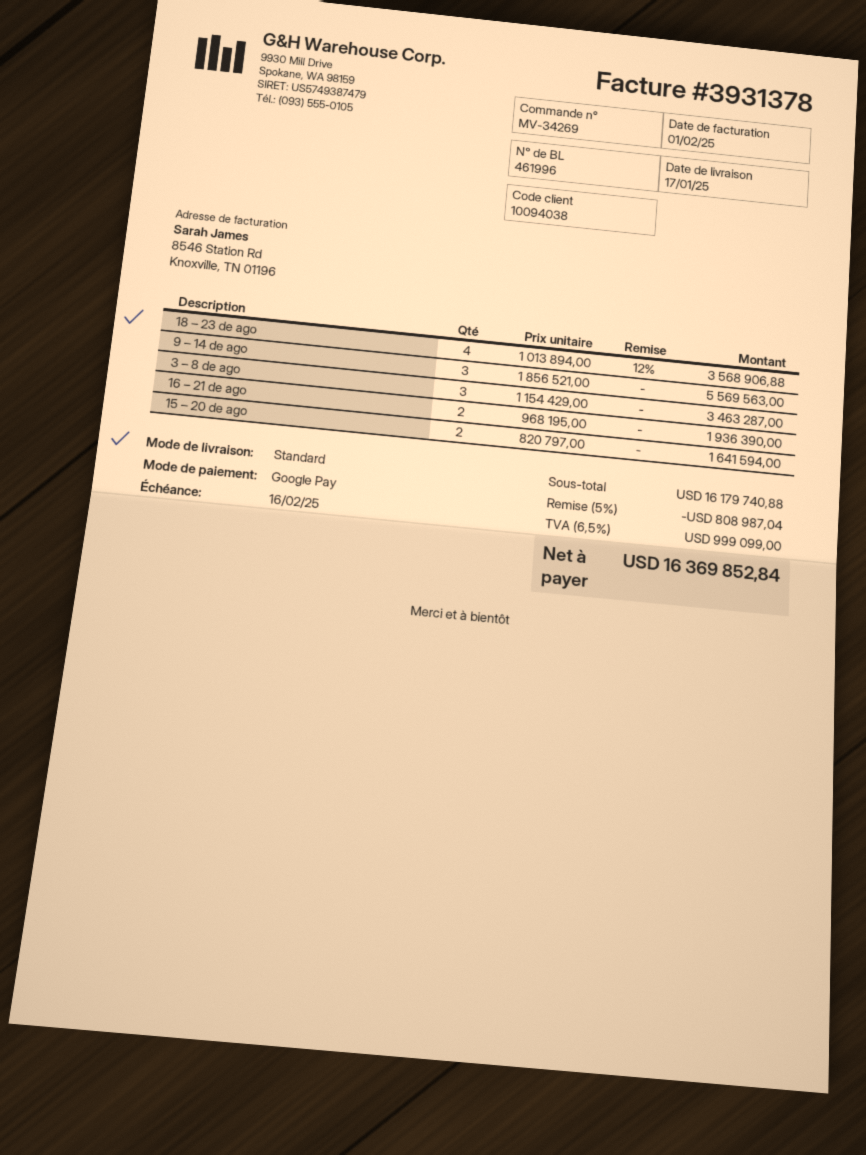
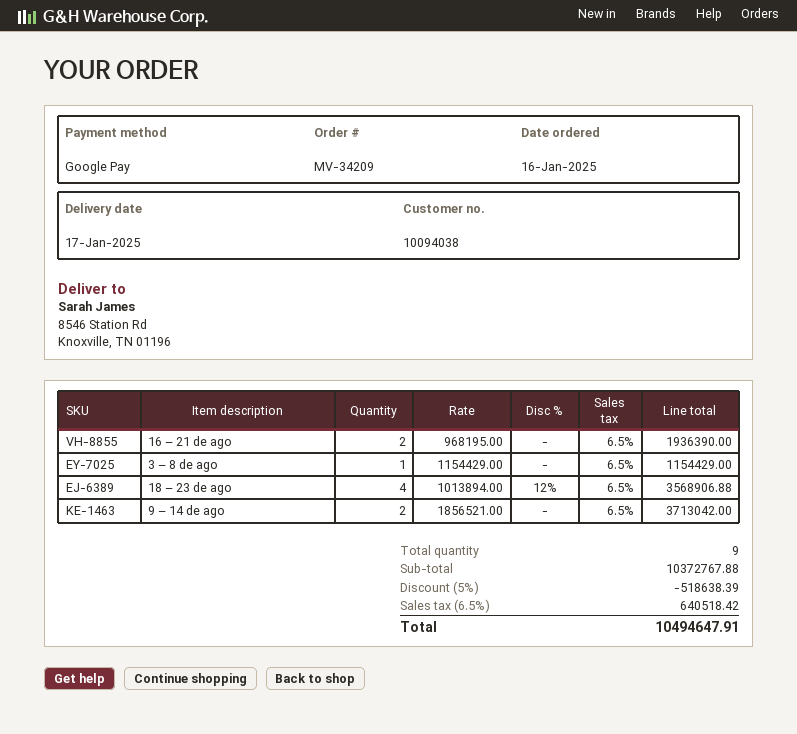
order number: MV-34269 -> MV-34209
9 – 14 de ago: 3 x 1856521.00 = 5569563.00 -> 2 x 1856521.00 = 3713042.00
3 – 8 de ago: 3 x 1154429.00 = 3463287.00 -> 1 x 1154429.00 = 1154429.00
15 – 20 de ago: 2 x 820797.00 = 1641594.00 -> none
subtotal: 16179740.88 -> 10372767.88
discount: 5% = 808987.04 -> 5% = 518638.39
tax: 6.5% = 999099.00 -> 6.5% = 640518.42
total: 16369852.84 -> 10494647.91

